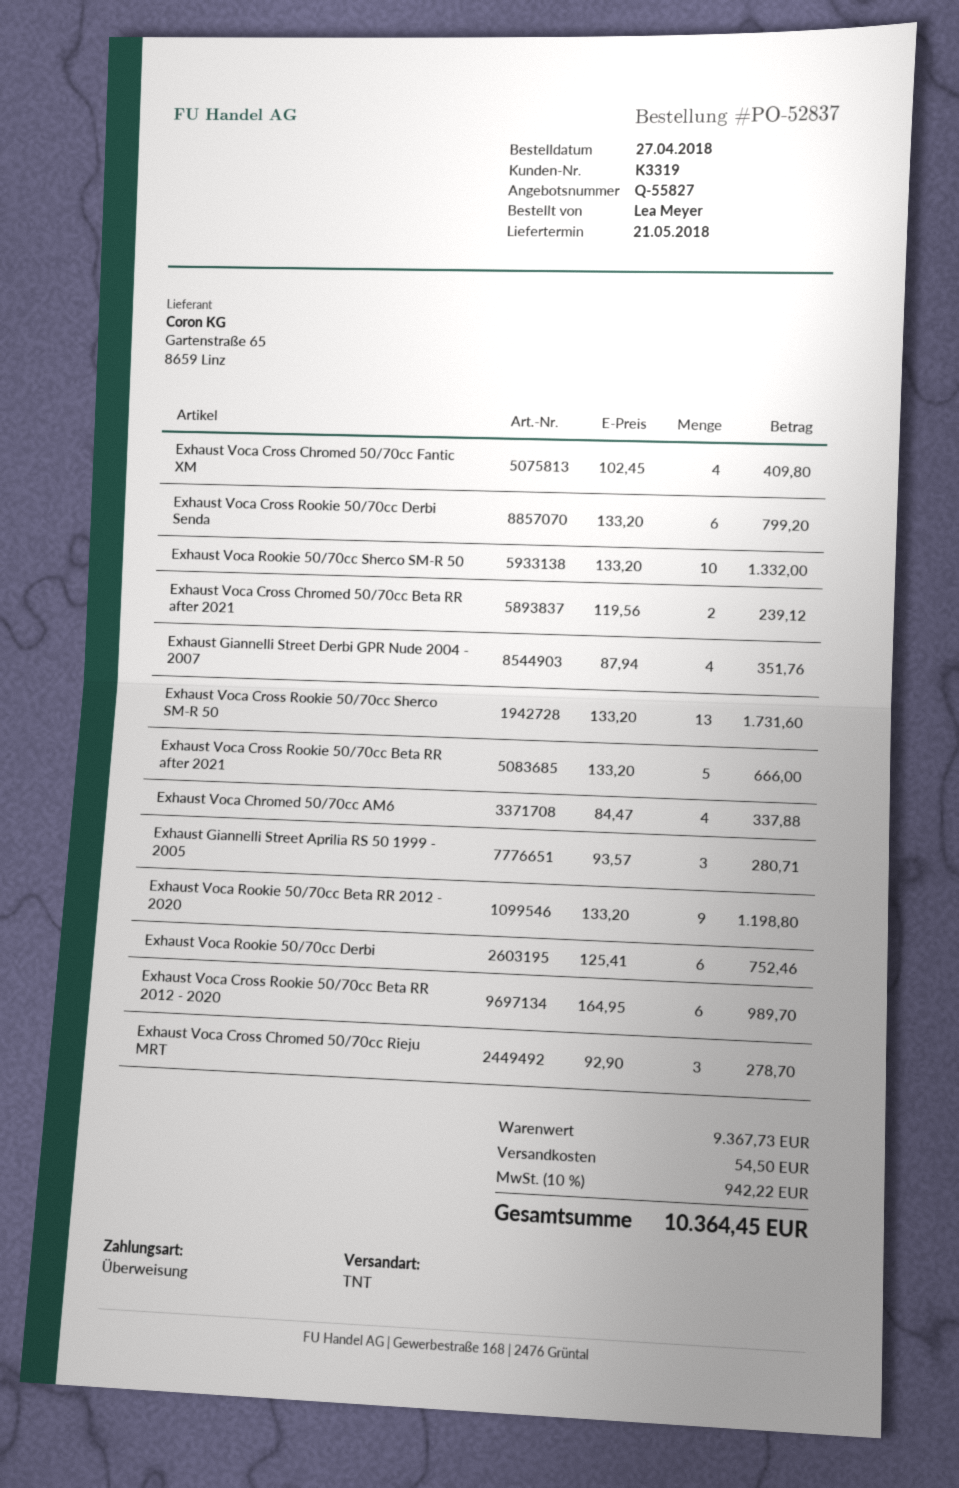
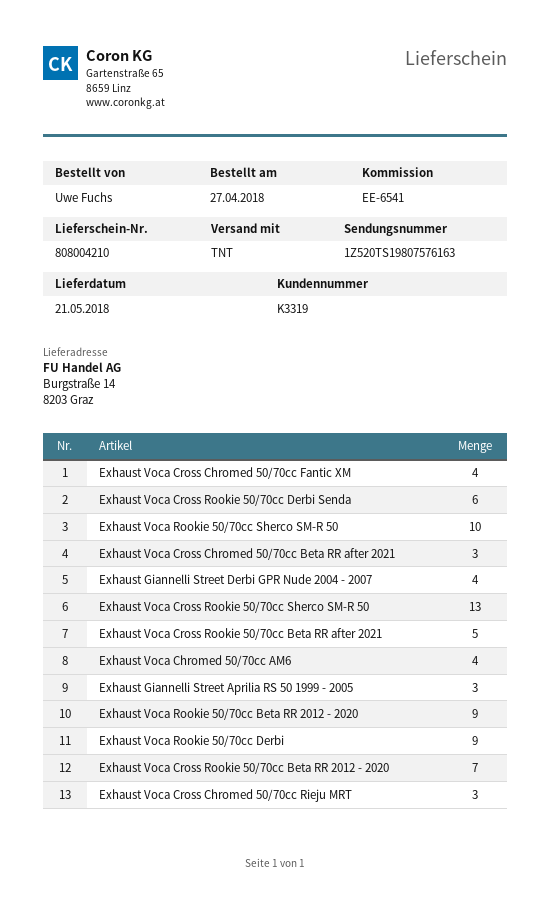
ordered by: Lea Meyer -> Uwe Fuchs
Exhaust Voca Cross Chromed 50/70cc Beta RR after 2021: 2 -> 3
Exhaust Voca Rookie 50/70cc Derbi: 6 -> 9
Exhaust Voca Cross Rookie 50/70cc Beta RR 2012 - 2020: 6 -> 7

